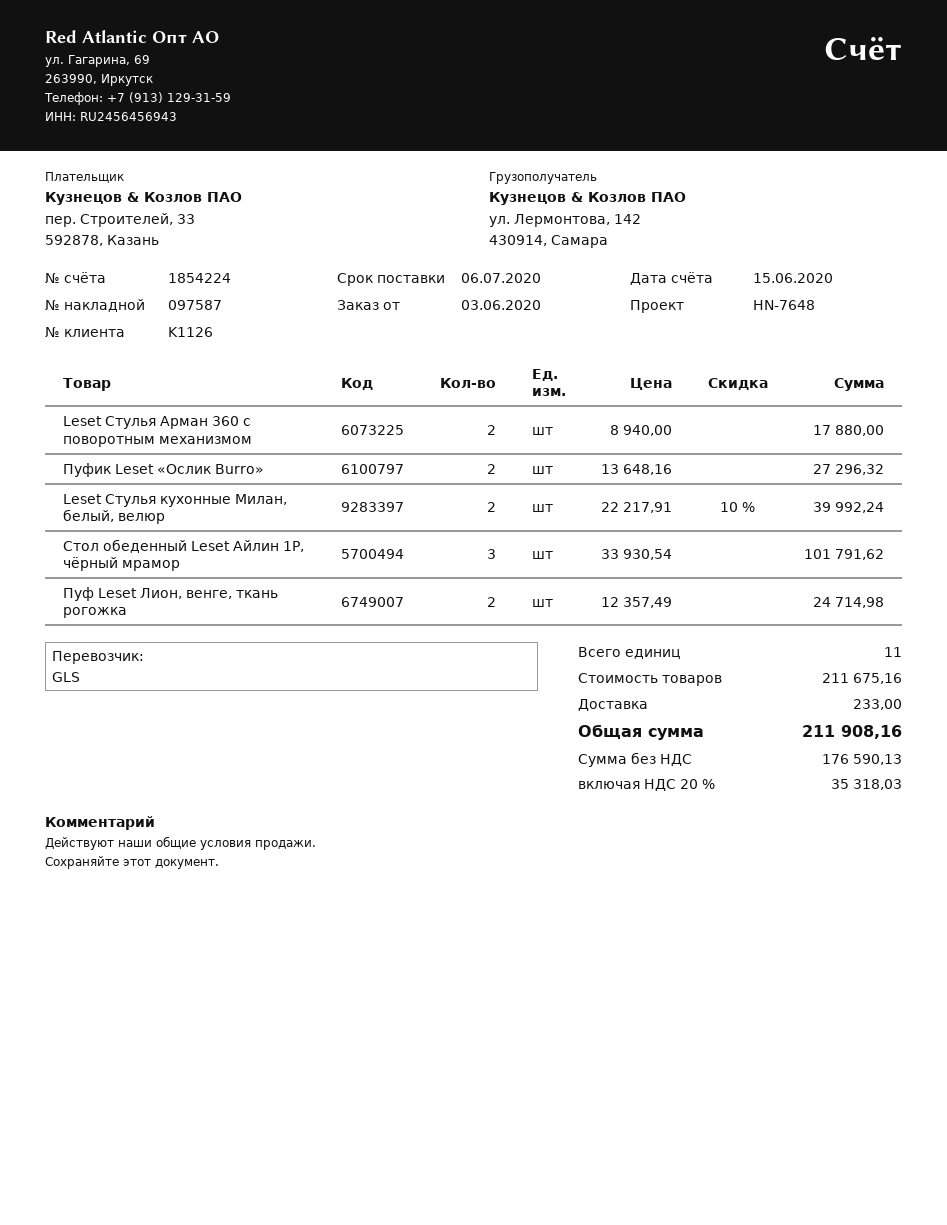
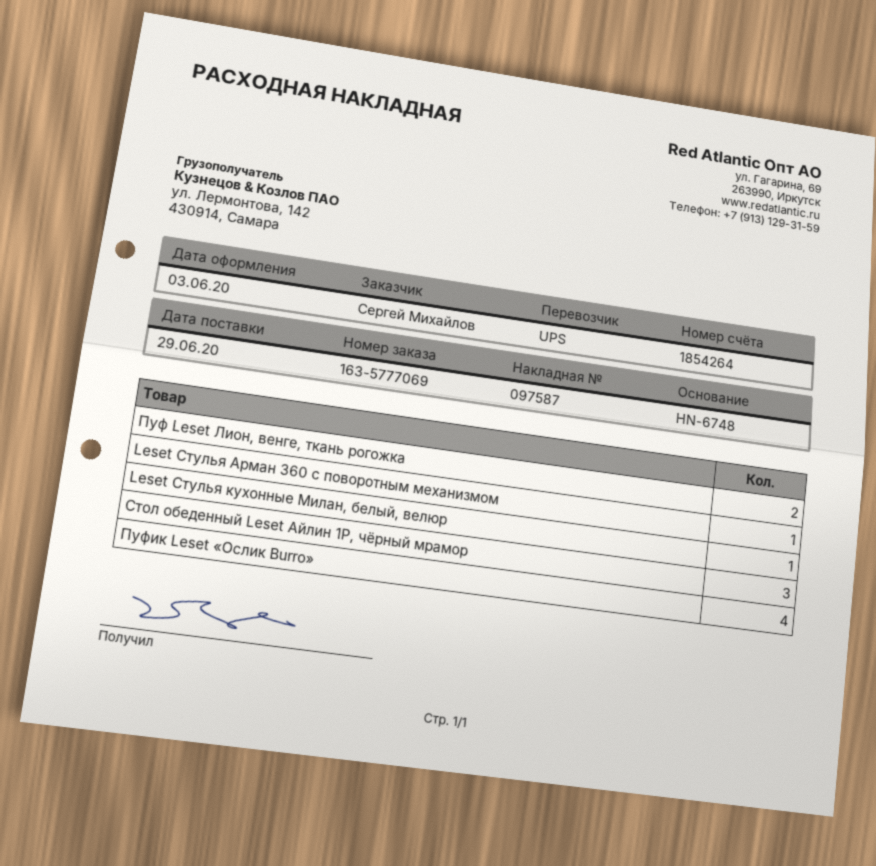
delivery date: 2020-07-06 -> 2020-06-29
invoice number: 1854224 -> 1854264
reference: HN-7648 -> HN-6748
shipping method: GLS -> UPS
Leset Стулья Арман 360 с поворотным механизмом: 2 -> 1
Пуфик Leset «Ослик Burro»: 2 -> 4
Leset Стулья кухонные Милан, белый, велюр: 2 -> 1

